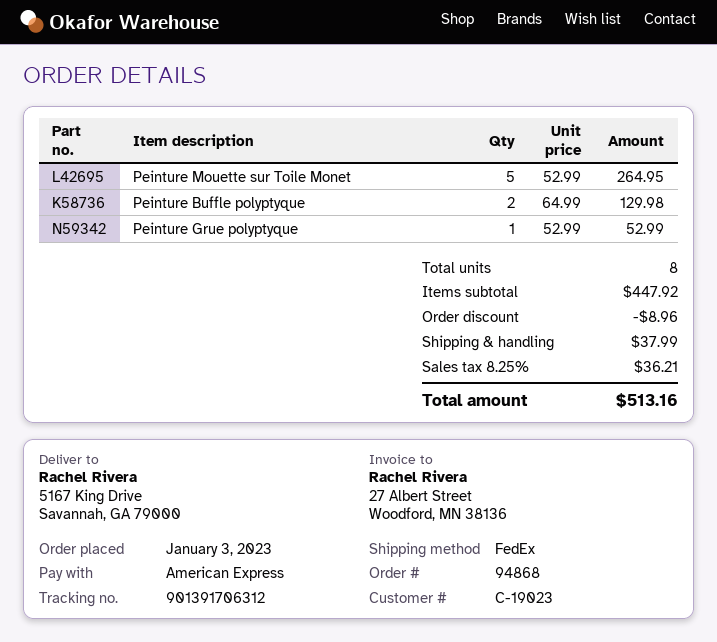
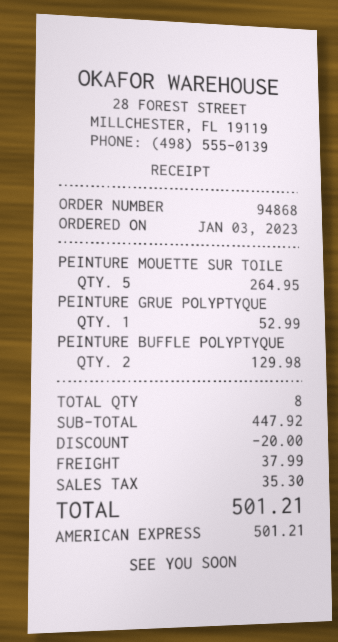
discount: 8.96 -> 20.00
tax: 36.21 -> 35.30
total: 513.16 -> 501.21

